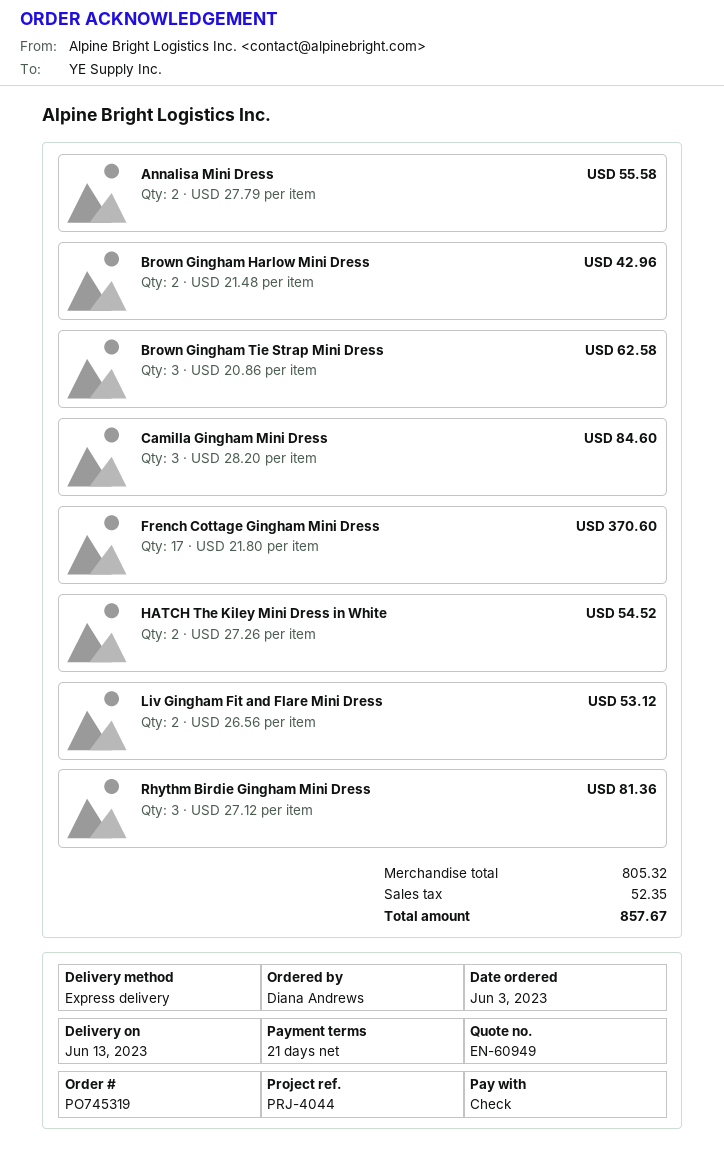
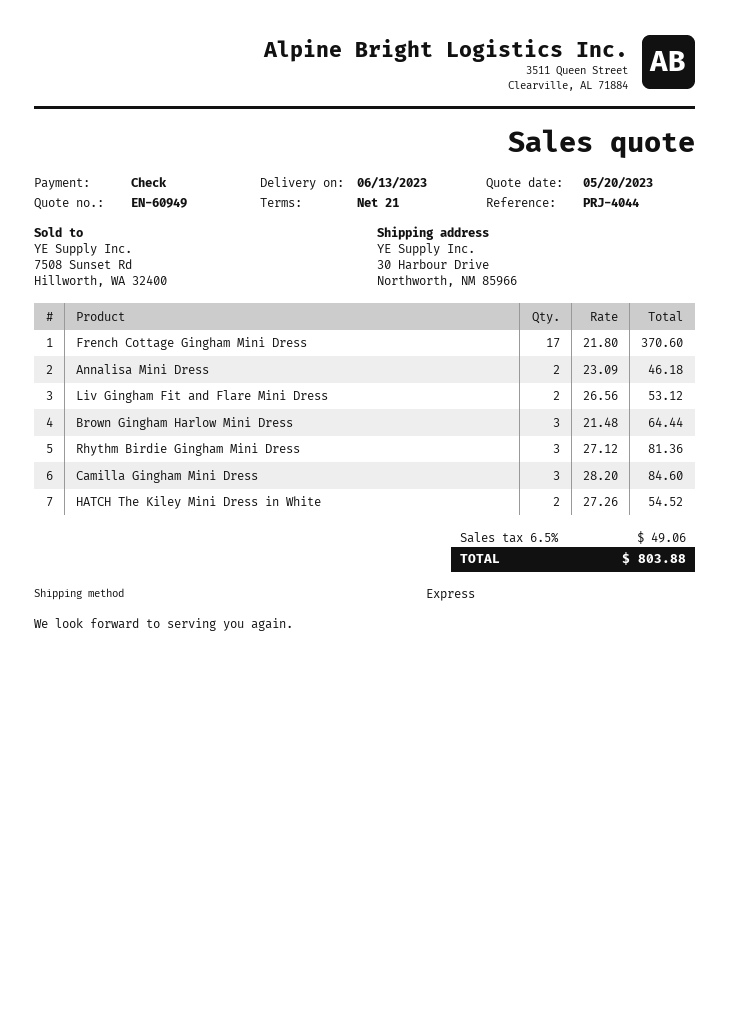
Annalisa Mini Dress: 2 x 27.79 = 55.58 -> 2 x 23.09 = 46.18
Brown Gingham Harlow Mini Dress: 2 x 21.48 = 42.96 -> 3 x 21.48 = 64.44
Brown Gingham Tie Strap Mini Dress: 3 x 20.86 = 62.58 -> none
tax: 52.35 -> 49.06
total: 857.67 -> 803.88

